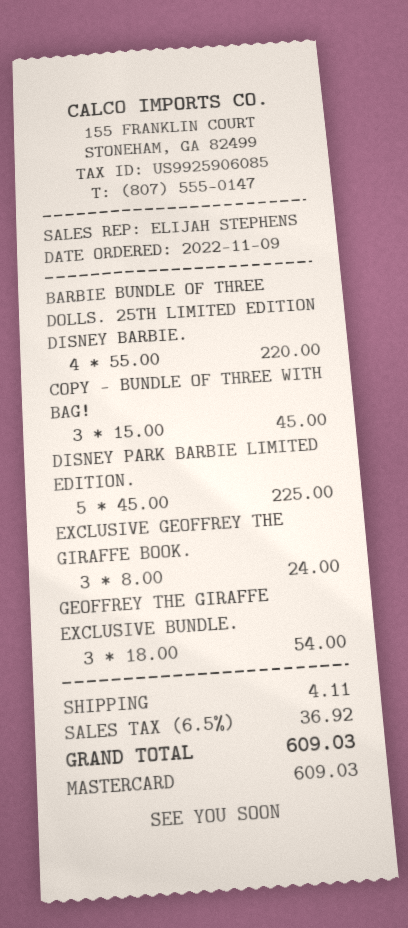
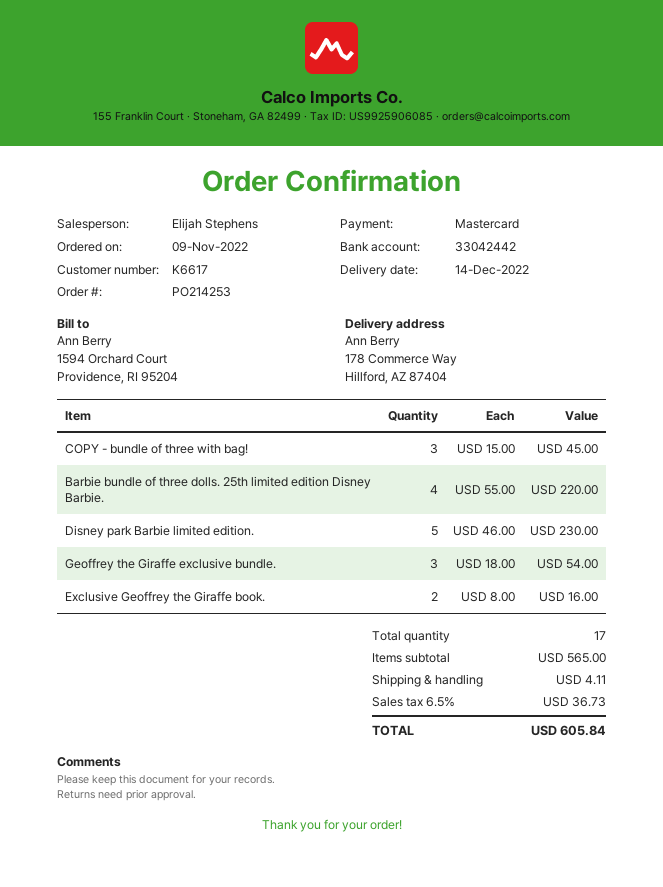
DISNEY PARK BARBIE LIMITED EDITION.: 5 x 45.00 = 225.00 -> 5 x 46.00 = 230.00
EXCLUSIVE GEOFFREY THE GIRAFFE BOOK.: 3 x 8.00 = 24.00 -> 2 x 8.00 = 16.00
tax: 6.5% = 36.92 -> 6.5% = 36.73
total: 609.03 -> 605.84

